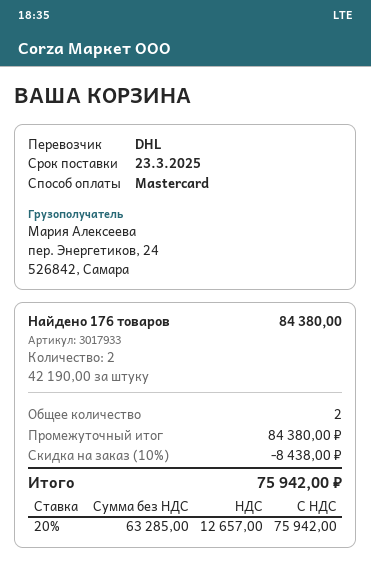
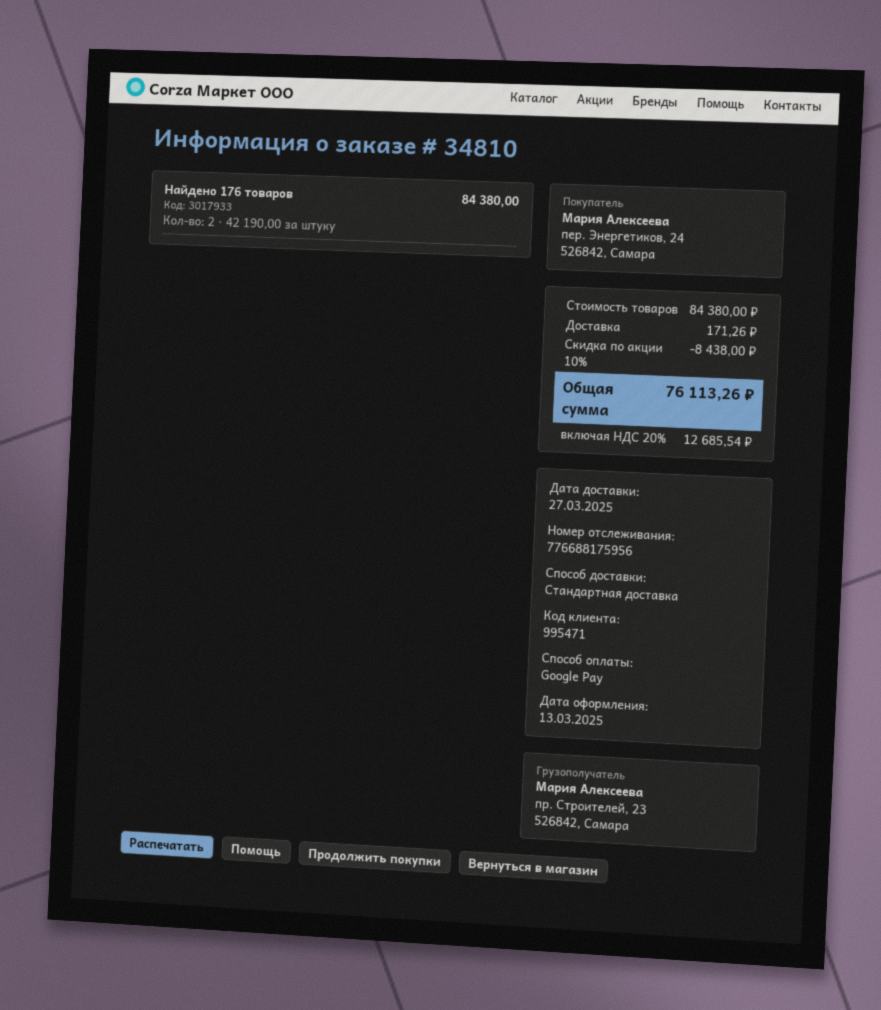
delivery date: 2025-03-23 -> 2025-03-27
payment method: Mastercard -> Google Pay
shipping method: DHL -> standard
ship to: пер. Энергетиков, 24, 526842, Самара -> пр. Строителей, 23, 526842, Самара
shipping: none -> 171.26
tax: 20% = 12657.00 -> 20% = 12685.54
total: 75942.00 -> 76113.26

